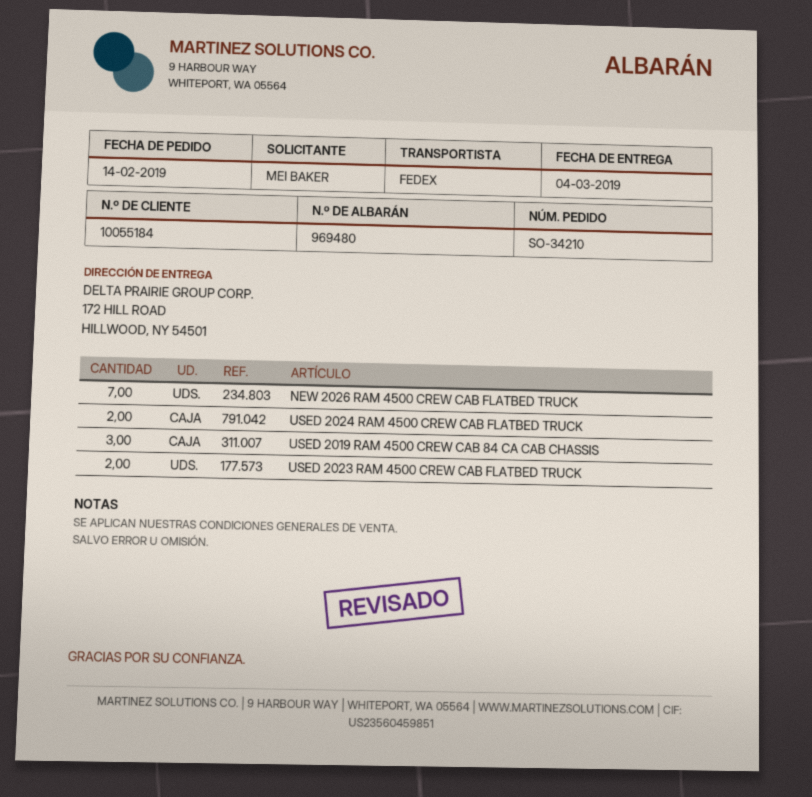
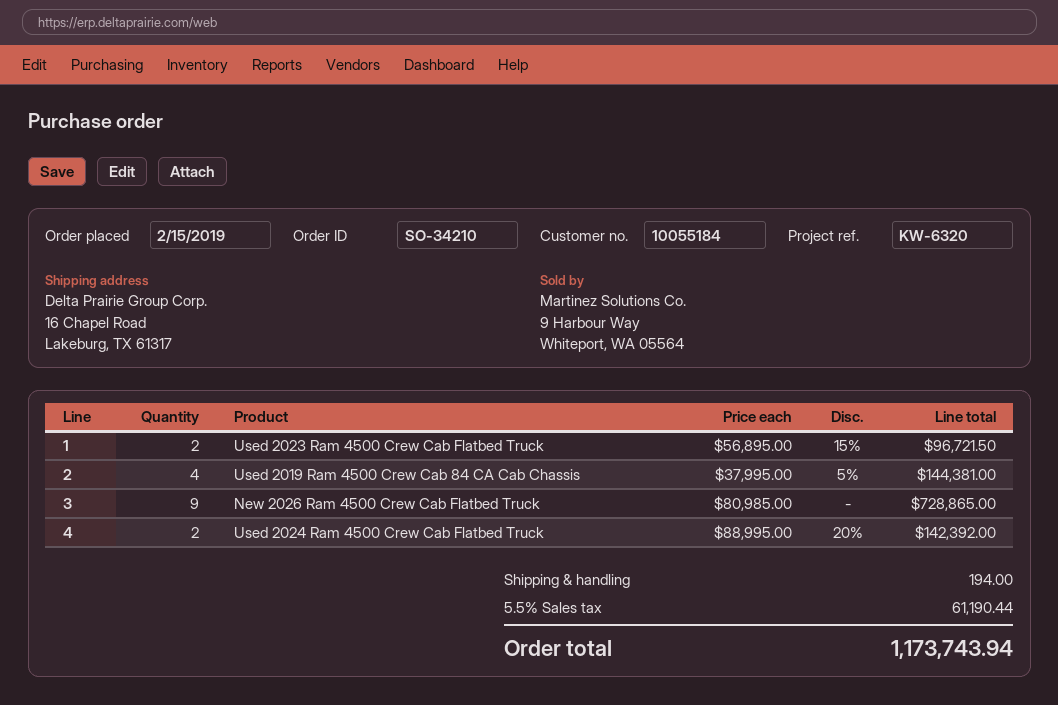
order date: 2019-02-14 -> 2019-02-15
ship to: 172 HILL ROAD, HILLWOOD, NY 54501 -> 16 Chapel Road, Lakeburg, TX 61317
NEW 2026 RAM 4500 CREW CAB FLATBED TRUCK: 7 -> 9
USED 2019 RAM 4500 CREW CAB 84 CA CAB CHASSIS: 3 -> 4

